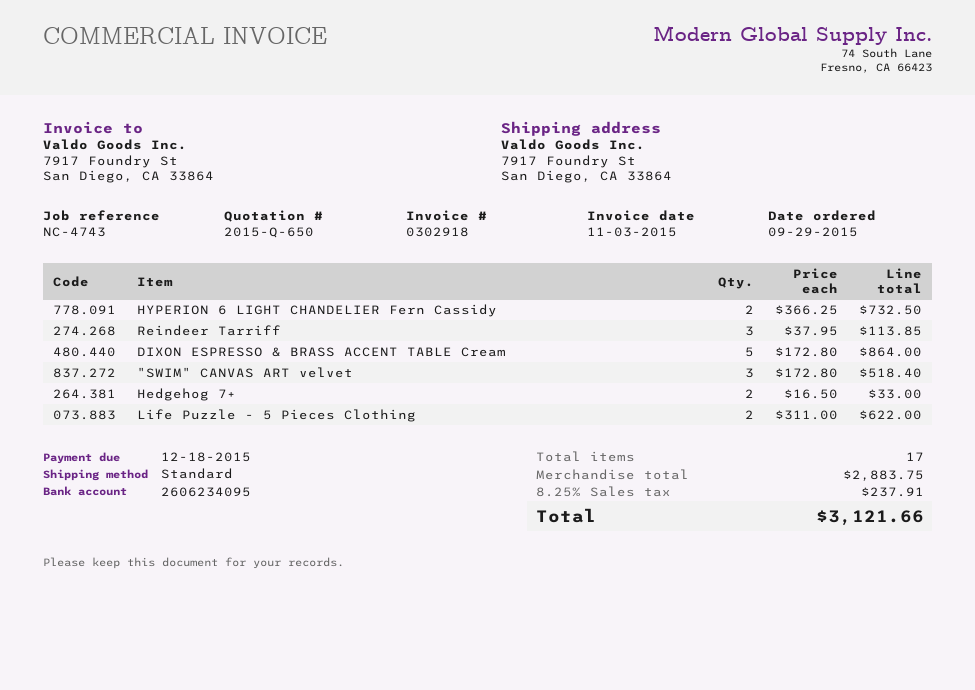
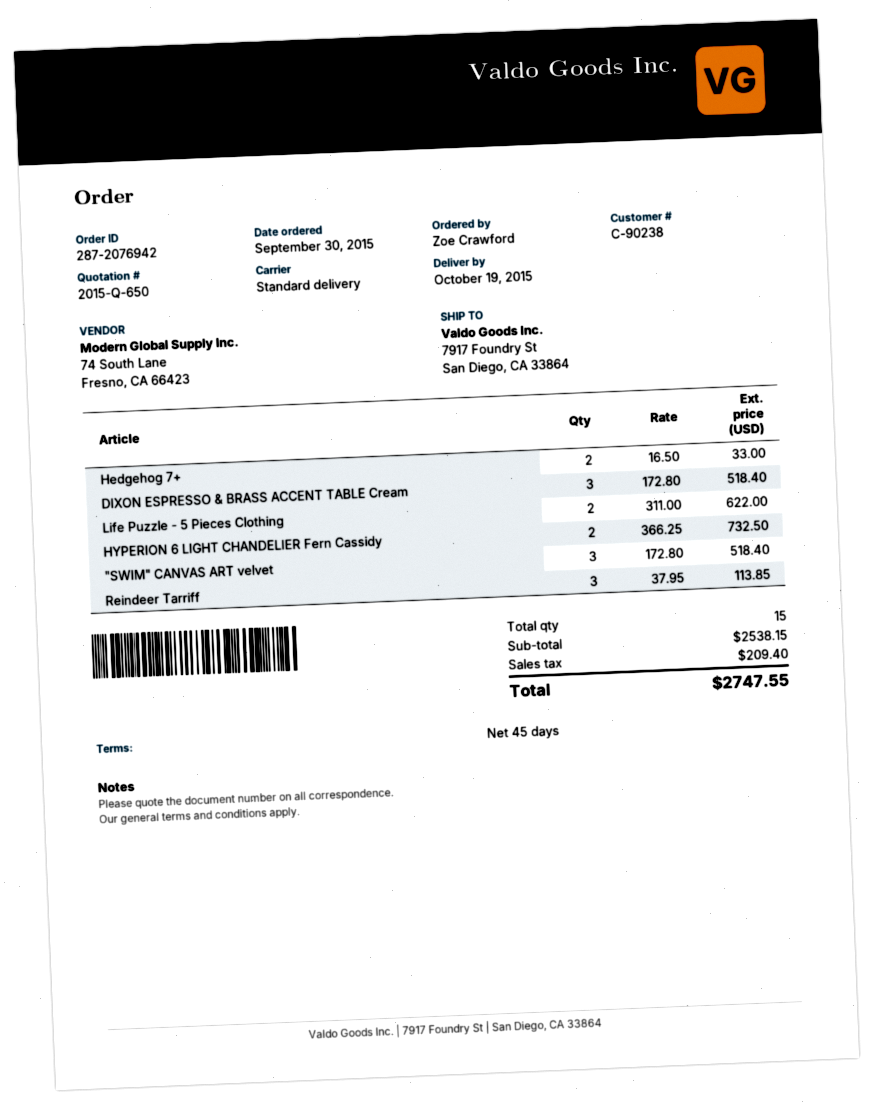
order date: 2015-09-29 -> 2015-09-30
DIXON ESPRESSO & BRASS ACCENT TABLE Cream: 5 x 172.80 = 864.00 -> 3 x 172.80 = 518.40
total quantity: 17 -> 15
subtotal: 2883.75 -> 2538.15
tax: 237.91 -> 209.40
total: 3121.66 -> 2747.55

